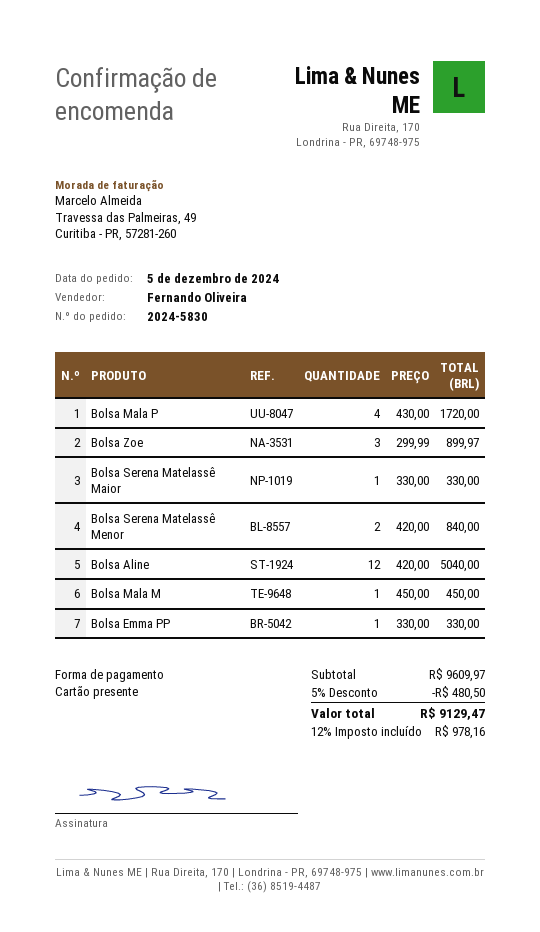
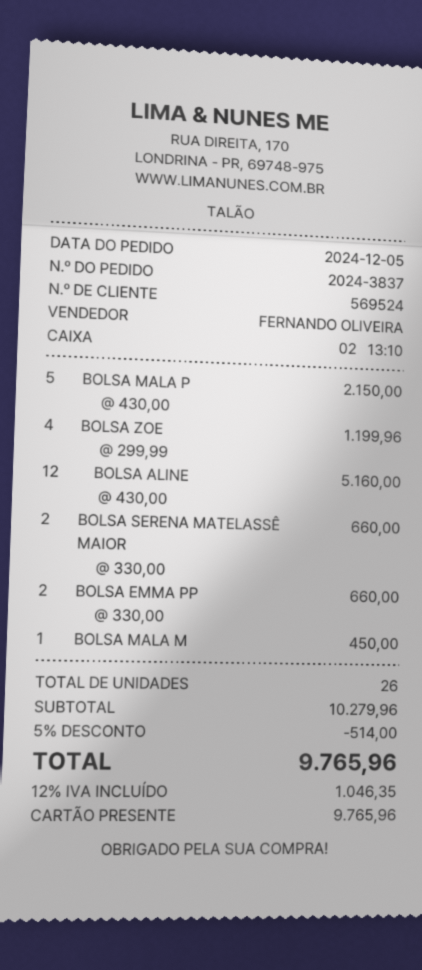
order number: 2024-5830 -> 2024-3837
Bolsa Mala P: 4 x 430.00 = 1720.00 -> 5 x 430.00 = 2150.00
Bolsa Zoe: 3 x 299.99 = 899.97 -> 4 x 299.99 = 1199.96
Bolsa Serena Matelassê Maior: 1 x 330.00 = 330.00 -> 2 x 330.00 = 660.00
Bolsa Serena Matelassê Menor: 2 x 420.00 = 840.00 -> none
Bolsa Aline: 12 x 420.00 = 5040.00 -> 12 x 430.00 = 5160.00
Bolsa Emma PP: 1 x 330.00 = 330.00 -> 2 x 330.00 = 660.00
subtotal: 9609.97 -> 10279.96
discount: 5% = 480.50 -> 5% = 514.00
tax: 12% = 978.16 -> 12% = 1046.35
total: 9129.47 -> 9765.96

